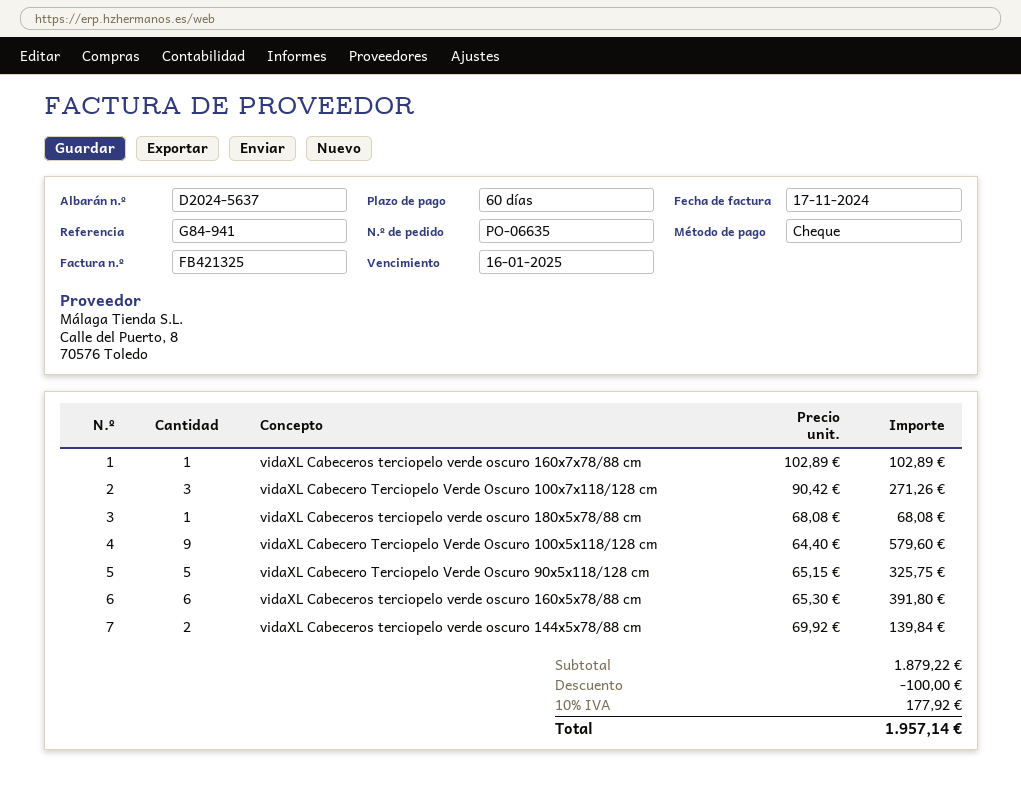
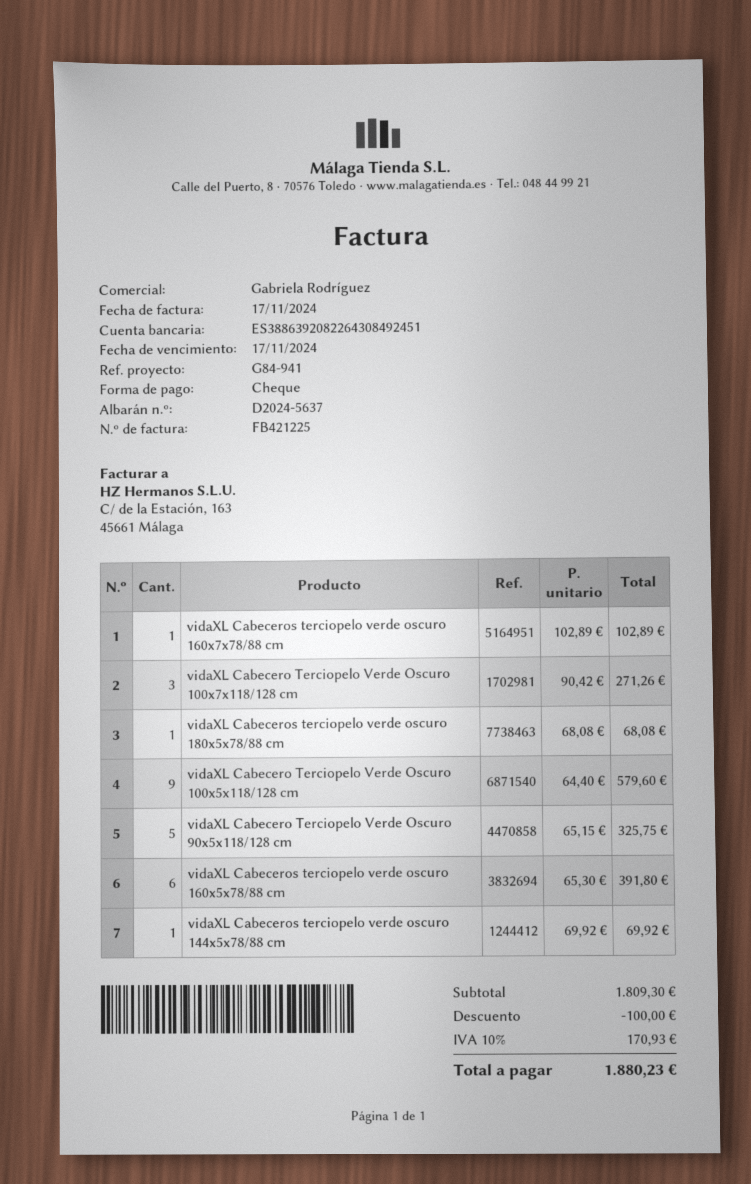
invoice number: FB421325 -> FB421225
due date: 2025-01-16 -> 2024-11-17
vidaXL Cabeceros terciopelo verde oscuro 144x5x78/88 cm: 2 x 69.92 = 139.84 -> 1 x 69.92 = 69.92
subtotal: 1879.22 -> 1809.30
tax: 10% = 177.92 -> 10% = 170.93
total: 1957.14 -> 1880.23

